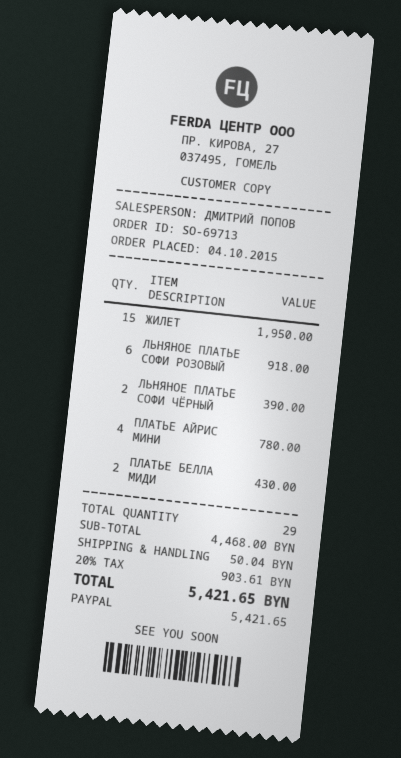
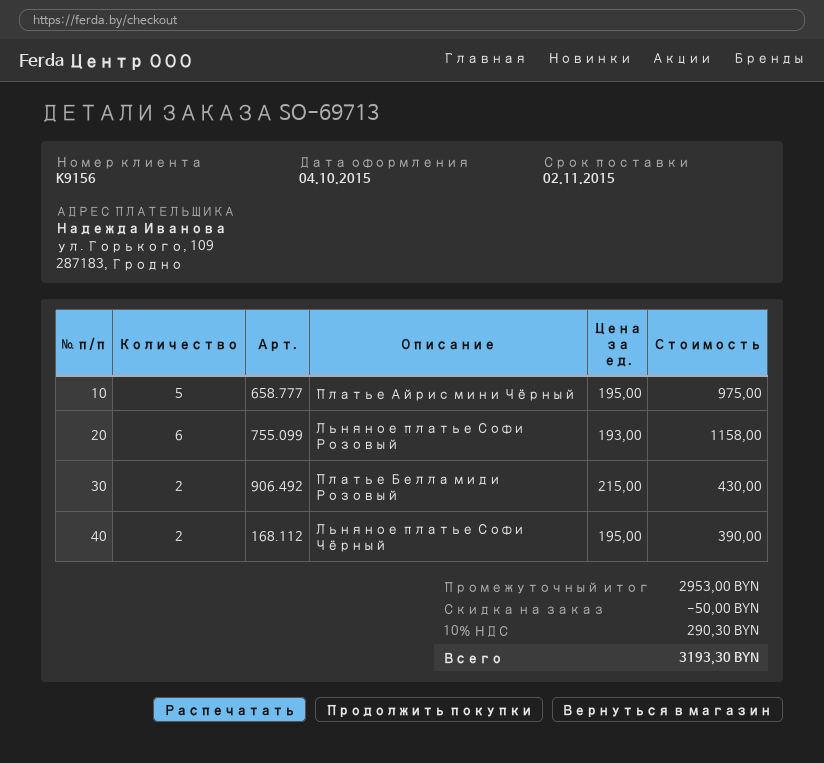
ЖИЛЕТ: 15 for 1950.00 -> none
ЛЬНЯНОЕ ПЛАТЬЕ СОФИ РОЗОВЫЙ: 6 for 918.00 -> 6 for 1158.00
ПЛАТЬЕ АЙРИС МИНИ: 4 for 780.00 -> 5 for 975.00
subtotal: 4468.00 -> 2953.00
discount: none -> 50.00
shipping: 50.04 -> none
tax: 20% = 903.61 -> 10% = 290.30
total: 5421.65 -> 3193.30

